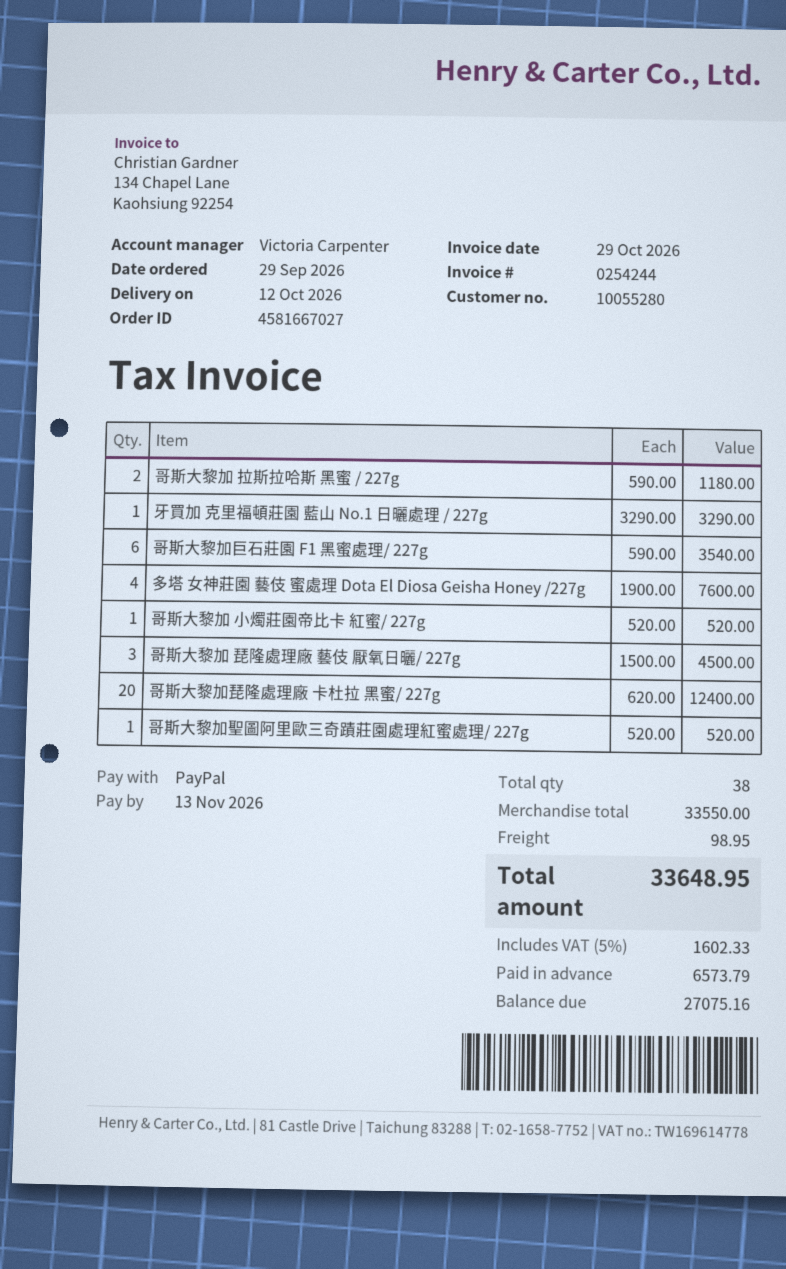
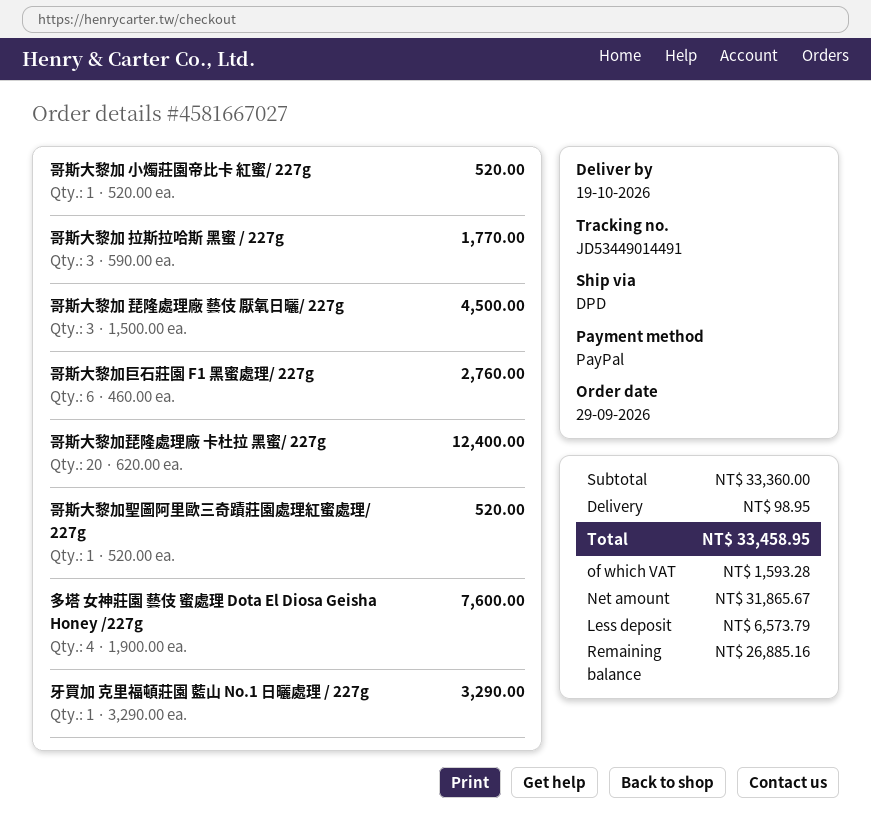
delivery date: 2026-10-12 -> 2026-10-19
哥斯大黎加 拉斯拉哈斯 黑蜜 / 227g: 2 x 590.00 = 1180.00 -> 3 x 590.00 = 1770.00
哥斯大黎加巨石莊園 F1 黑蜜處理/ 227g: 6 x 590.00 = 3540.00 -> 6 x 460.00 = 2760.00
subtotal: 33550.00 -> 33360.00
tax: 1602.33 -> 1593.28
total: 33648.95 -> 33458.95
balance: 27075.16 -> 26885.16

